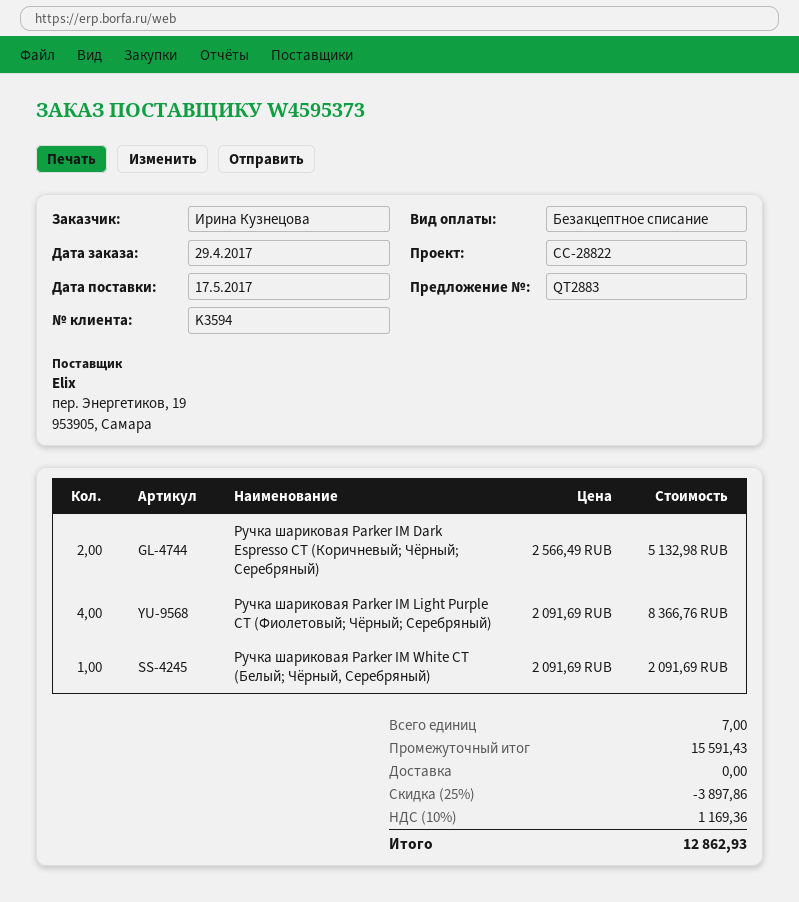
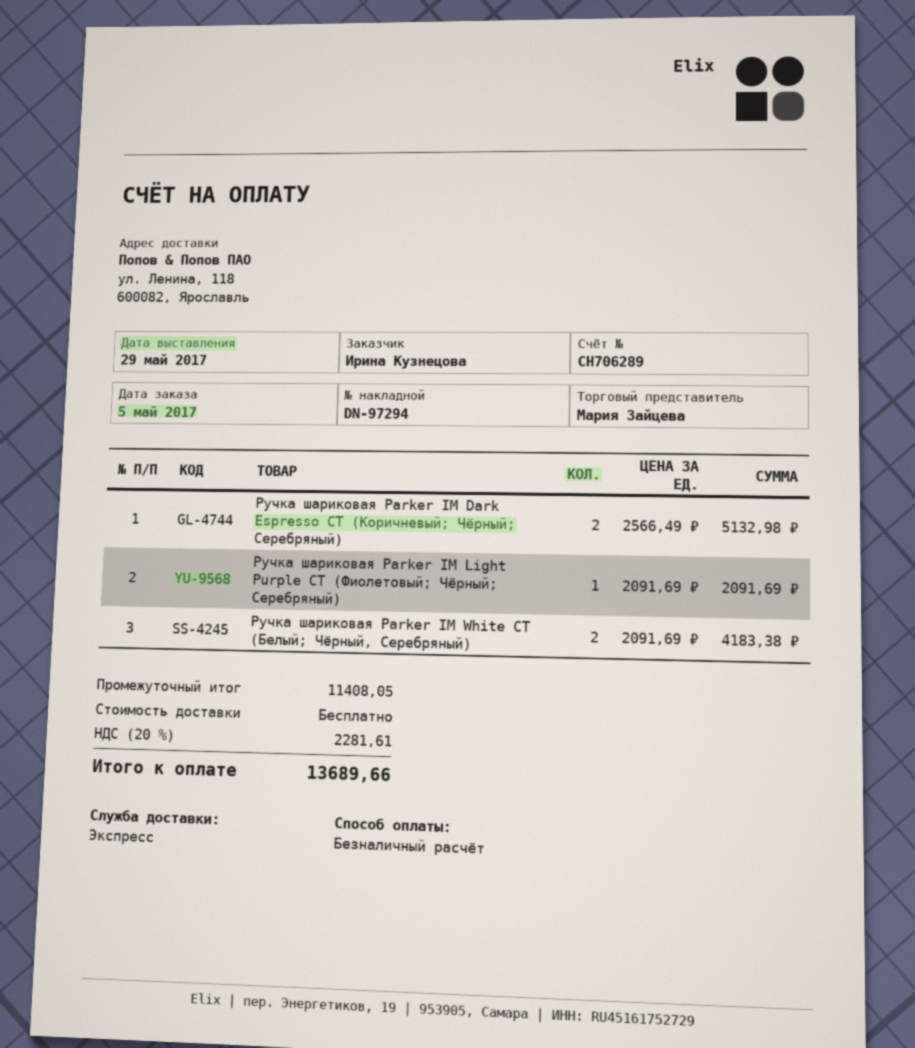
order date: 2017-04-29 -> 2017-05-05
payment method: direct debit -> bank transfer
Ручка шариковая Parker IM Light Purple CT (Фиолетовый; Чёрный; Серебряный): 4 x 2091.69 = 8366.76 -> 1 x 2091.69 = 2091.69
Ручка шариковая Parker IM White CT (Белый; Чёрный, Серебряный): 1 x 2091.69 = 2091.69 -> 2 x 2091.69 = 4183.38
subtotal: 15591.43 -> 11408.05
discount: 25% = 3897.86 -> none
tax: 10% = 1169.36 -> 20% = 2281.61
total: 12862.93 -> 13689.66

